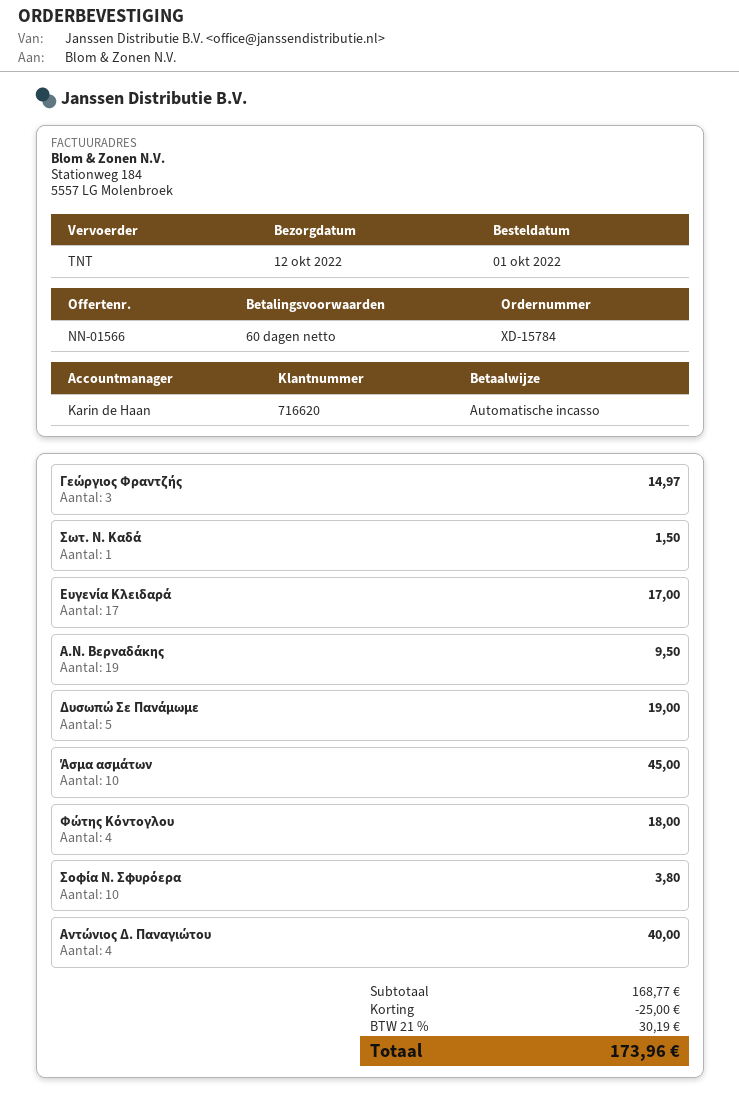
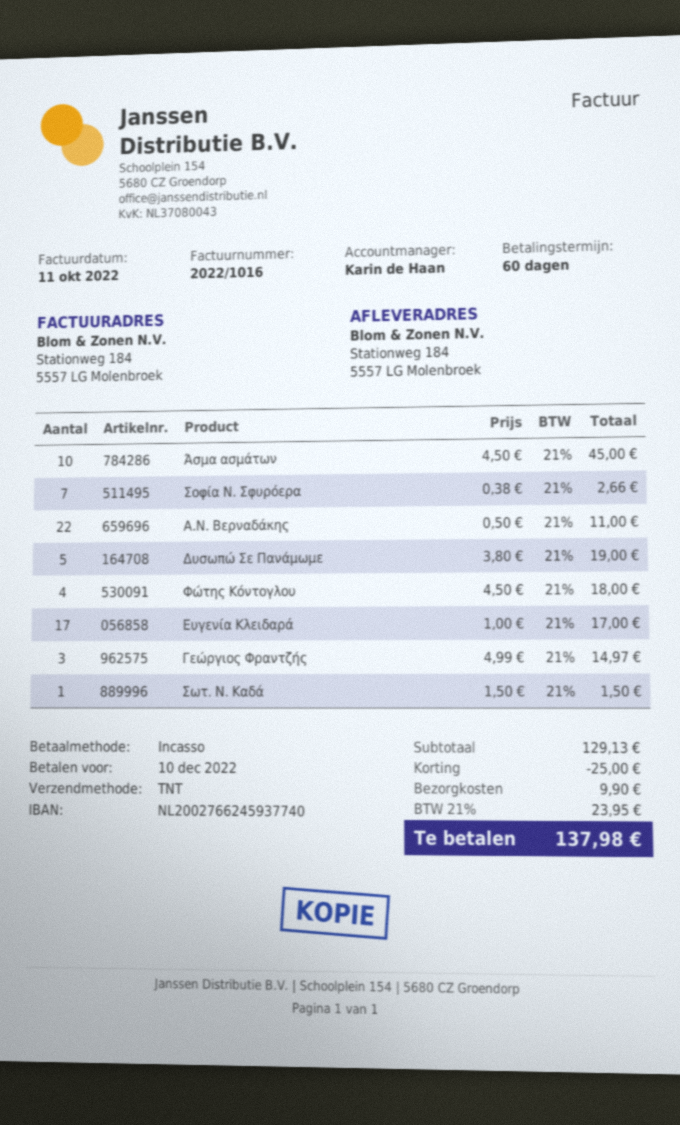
Α.Ν. Βερναδάκης: 19 for 9.50 -> 22 for 11.00
Σοφία Ν. Σφυρόερα: 10 for 3.80 -> 7 for 2.66
Αντώνιος Δ. Παναγιώτου: 4 for 40.00 -> none
subtotal: 168.77 -> 129.13
shipping: none -> 9.90
tax: 21% = 30.19 -> 21% = 23.95
total: 173.96 -> 137.98

